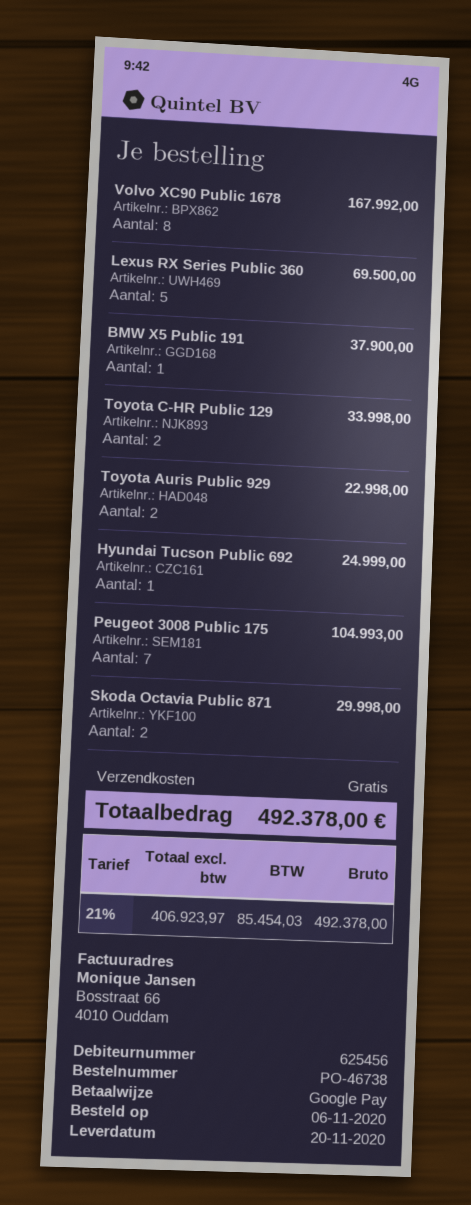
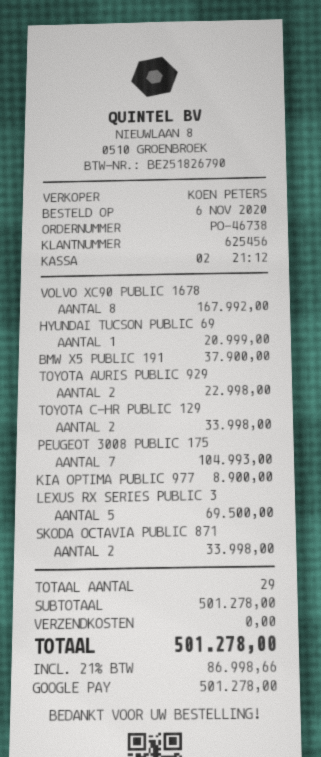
Hyundai Tucson Public 692: 1 for 24999.00 -> 1 for 20999.00
Skoda Octavia Public 871: 2 for 29998.00 -> 2 for 33998.00
KIA OPTIMA PUBLIC 977: none -> 1 for 8900.00
tax: 21% = 85454.03 -> 21% = 86998.66
total: 492378.00 -> 501278.00

